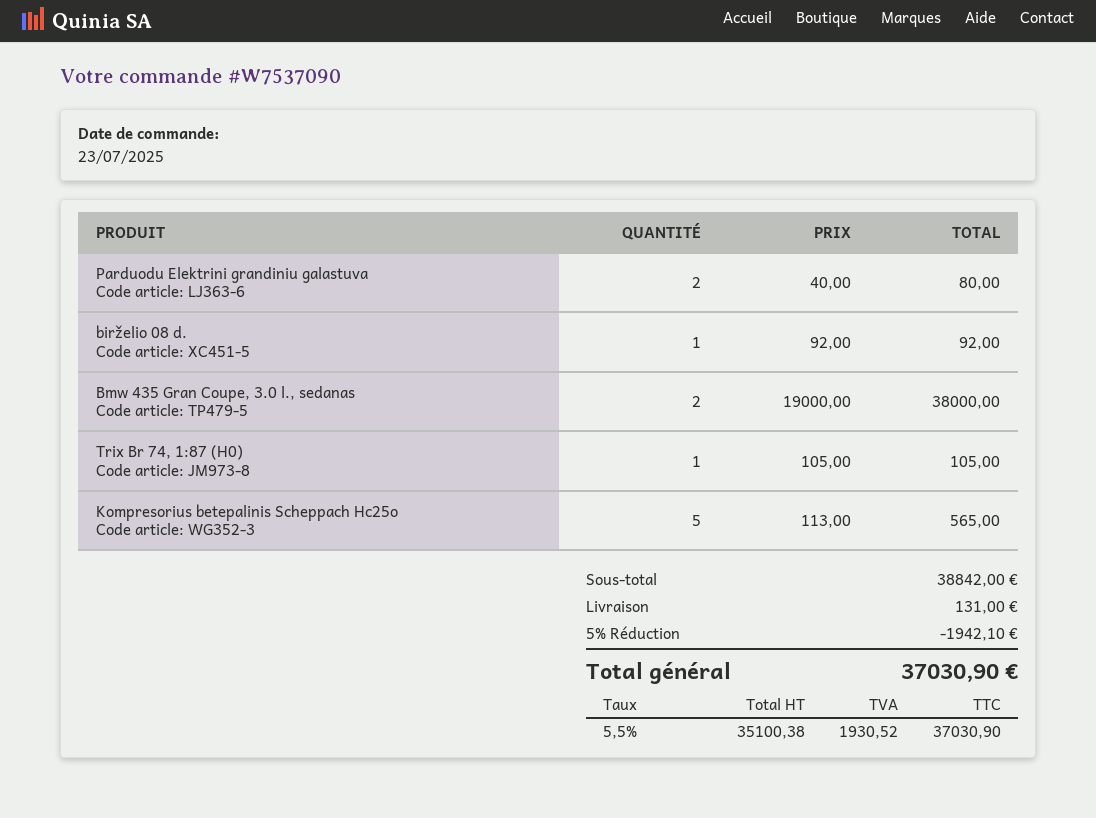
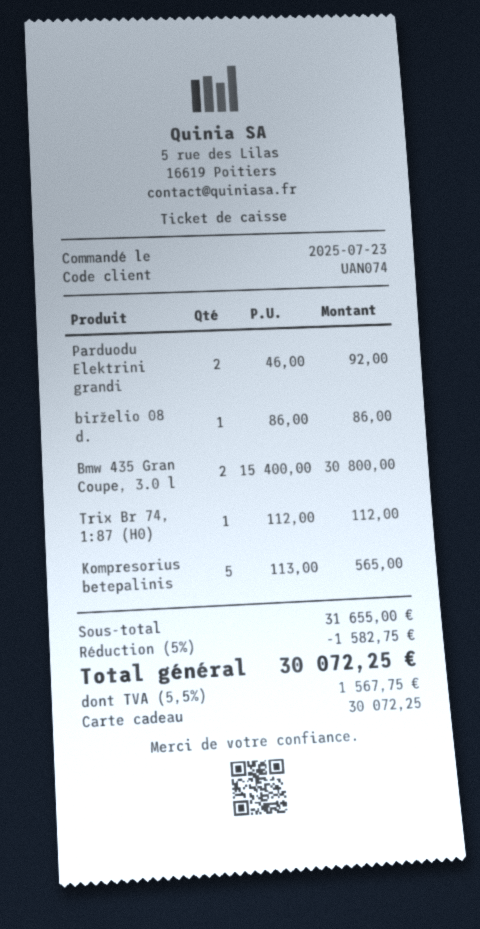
Parduodu Elektrini grandiniu galastuva: 2 x 40.00 = 80.00 -> 2 x 46.00 = 92.00
birželio 08 d.: 1 x 92.00 = 92.00 -> 1 x 86.00 = 86.00
Bmw 435 Gran Coupe, 3.0 l., sedanas: 2 x 19000.00 = 38000.00 -> 2 x 15400.00 = 30800.00
Trix Br 74, 1:87 (H0): 1 x 105.00 = 105.00 -> 1 x 112.00 = 112.00
subtotal: 38842.00 -> 31655.00
discount: 5% = 1942.10 -> 5% = 1582.75
shipping: 131.00 -> none
tax: 5.5% = 1930.52 -> 5.5% = 1567.75
total: 37030.90 -> 30072.25

